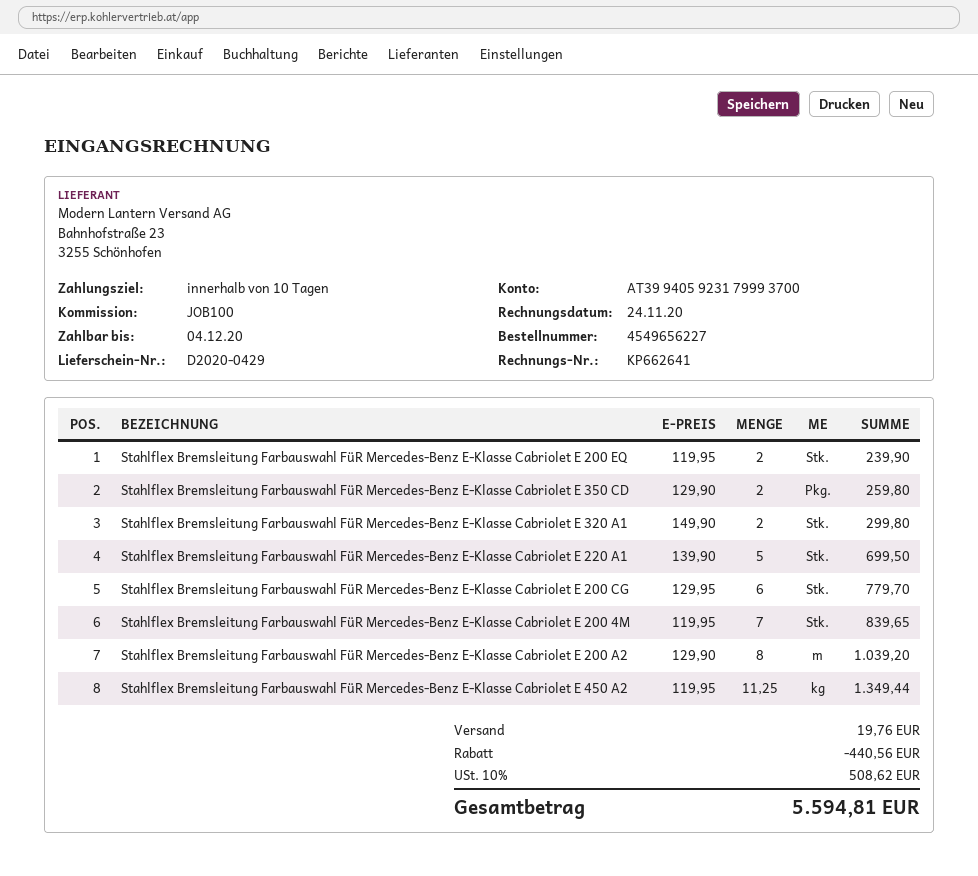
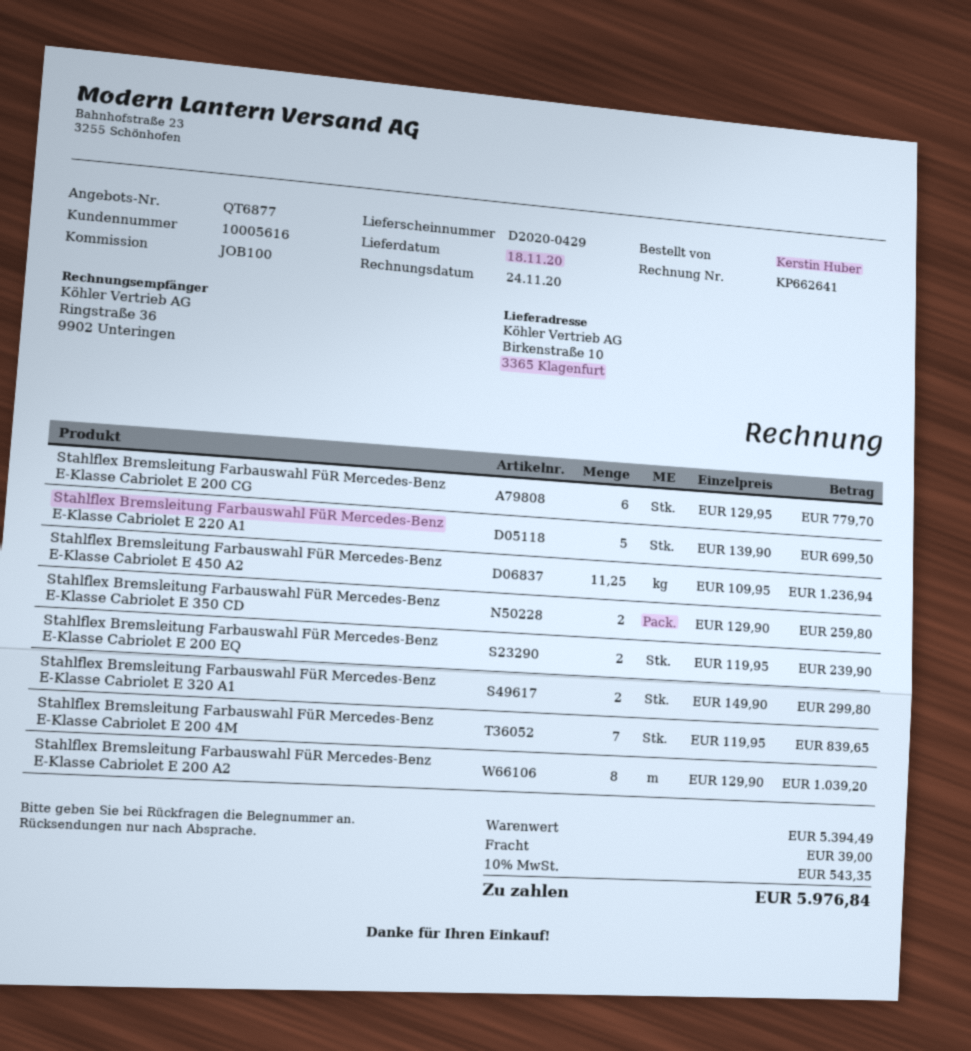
Stahlflex Bremsleitung Farbauswahl FüR Mercedes-Benz E-Klasse Cabriolet E 450 A2: 11.25 x 119.95 = 1349.44 -> 11.25 x 109.95 = 1236.94
discount: 440.56 -> none
shipping: 19.76 -> 39.00
tax: 10% = 508.62 -> 10% = 543.35
total: 5594.81 -> 5976.84

